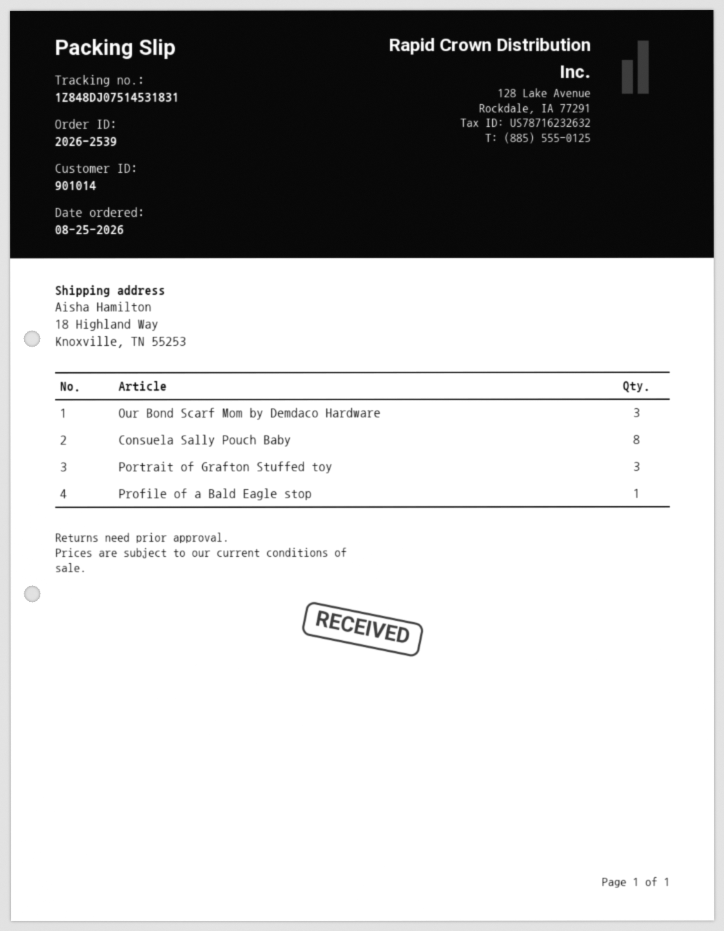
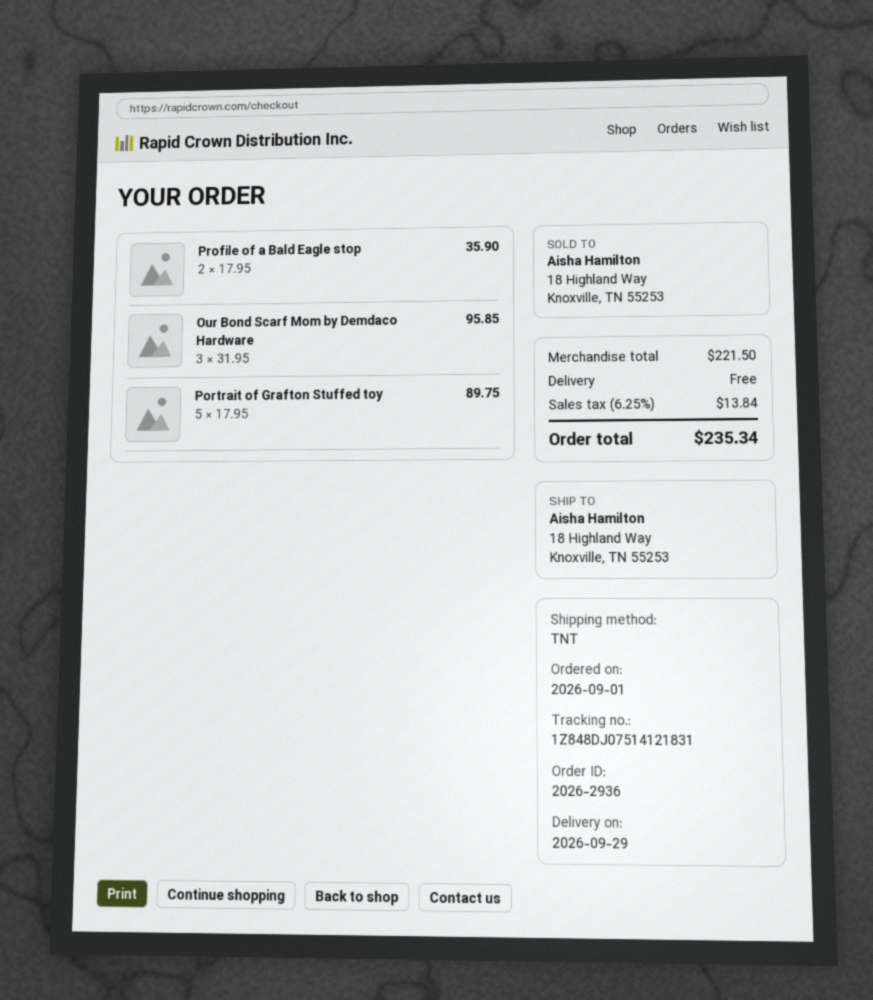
order number: 2026-2539 -> 2026-2936
order date: 2026-08-25 -> 2026-09-01
tracking number: 1Z848DJ07514531831 -> 1Z848DJ07514121831
Consuela Sally Pouch Baby: 8 -> none
Portrait of Grafton Stuffed toy: 3 -> 5
Profile of a Bald Eagle stop: 1 -> 2

